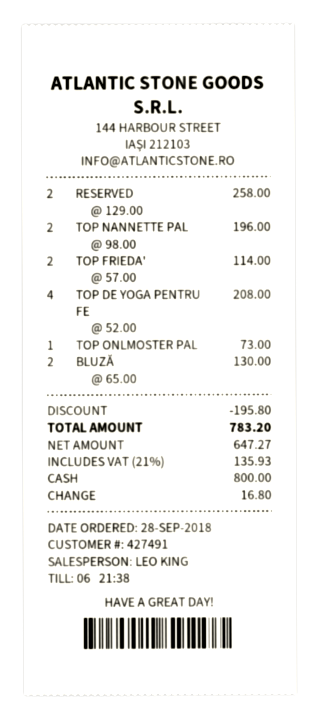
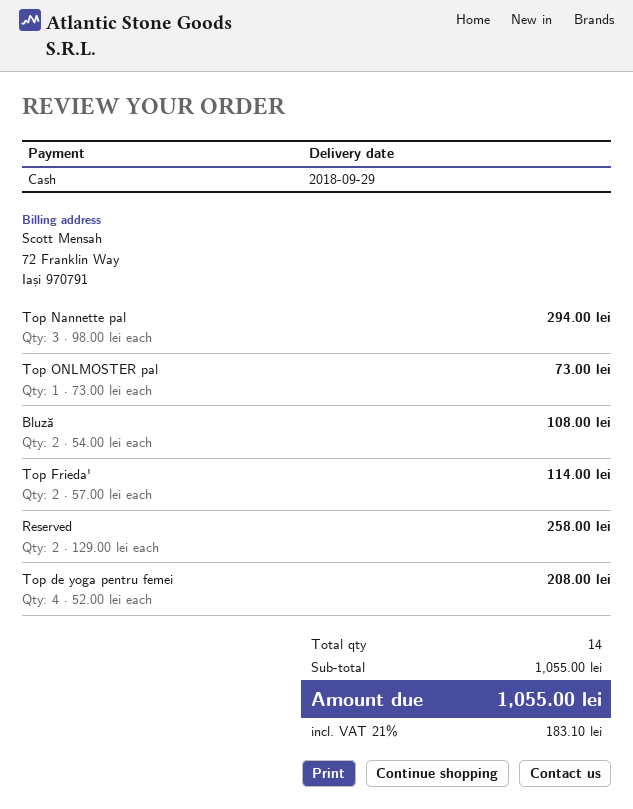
TOP NANNETTE PAL: 2 x 98.00 = 196.00 -> 3 x 98.00 = 294.00
BLUZĂ: 2 x 65.00 = 130.00 -> 2 x 54.00 = 108.00
discount: 195.80 -> none
tax: 21% = 135.93 -> 21% = 183.10
total: 783.20 -> 1055.00

